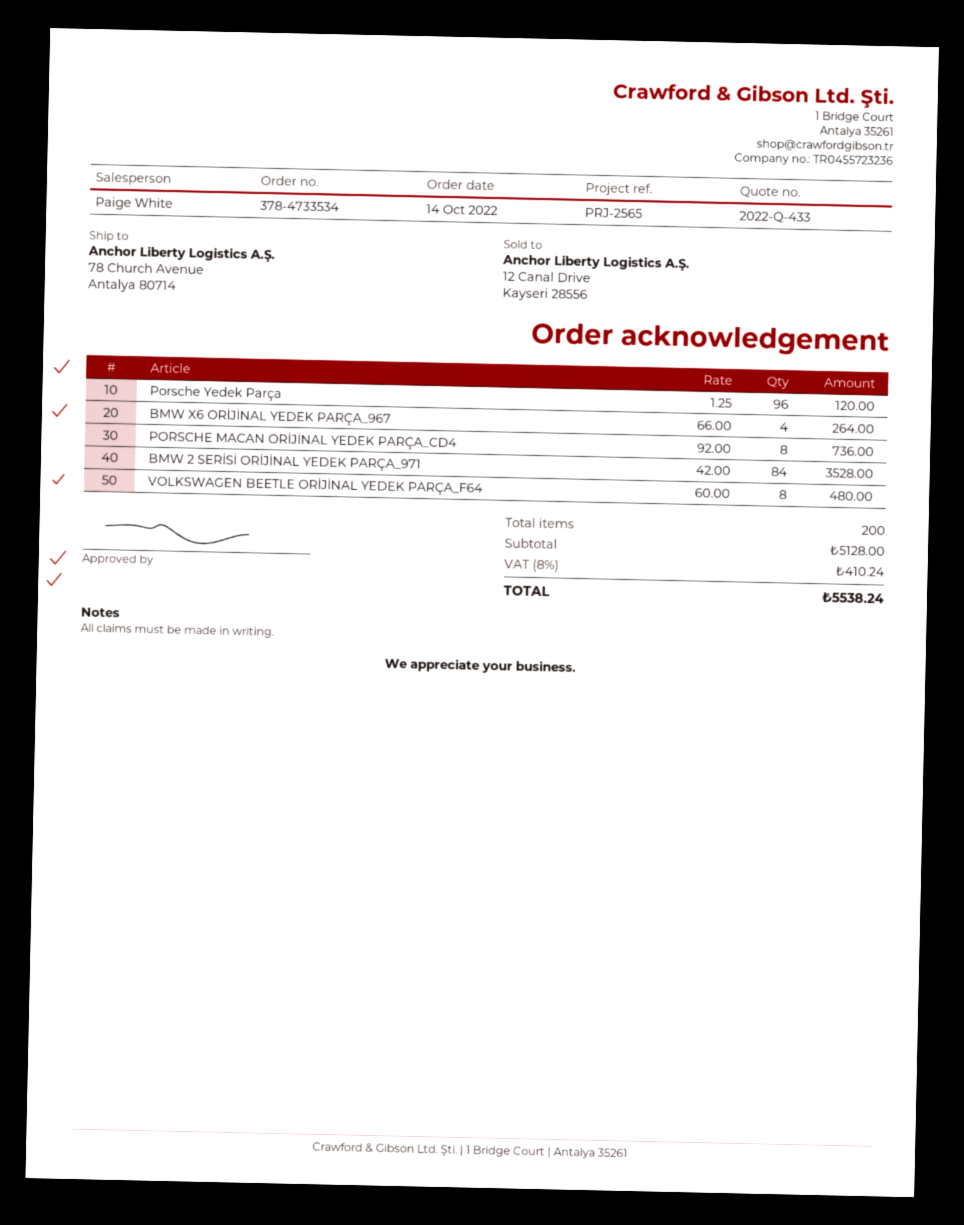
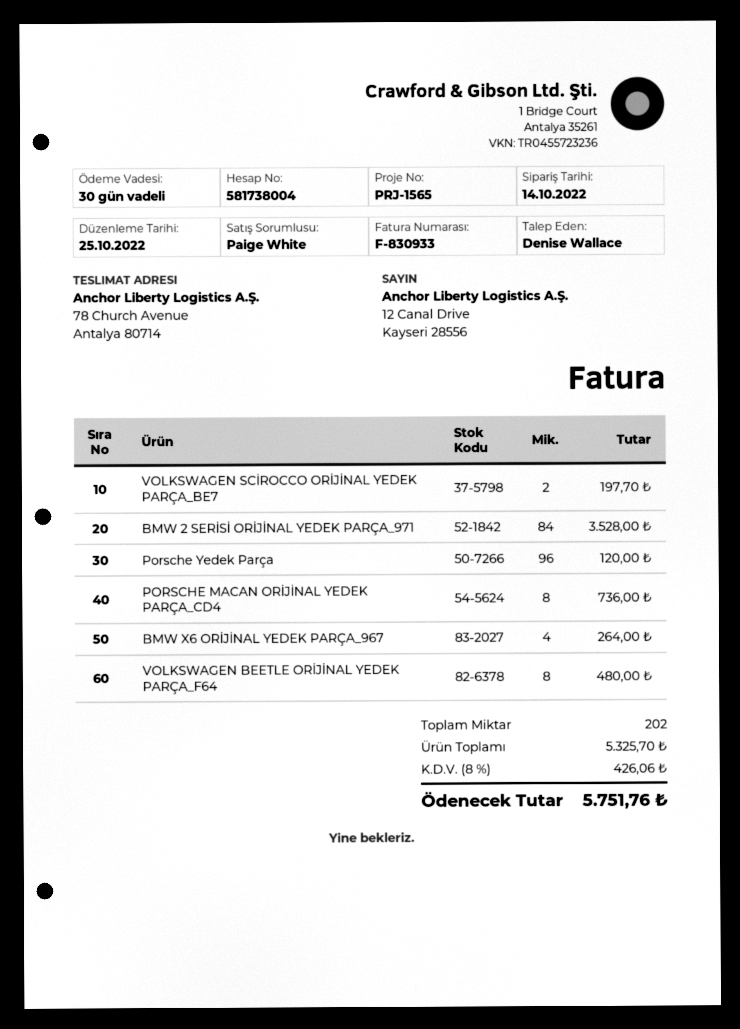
reference: PRJ-2565 -> PRJ-1565
VOLKSWAGEN SCİROCCO ORİJİNAL YEDEK PARÇA_BE7: none -> 2 for 197.70
total quantity: 200 -> 202
subtotal: 5128.00 -> 5325.70
tax: 8% = 410.24 -> 8% = 426.06
total: 5538.24 -> 5751.76

